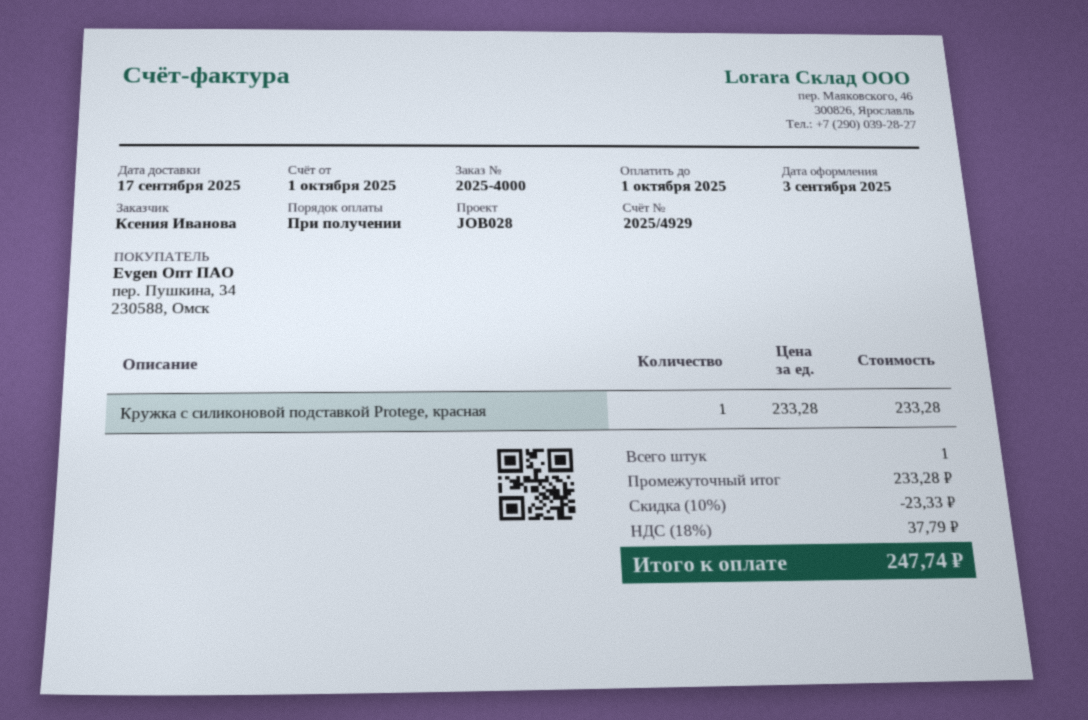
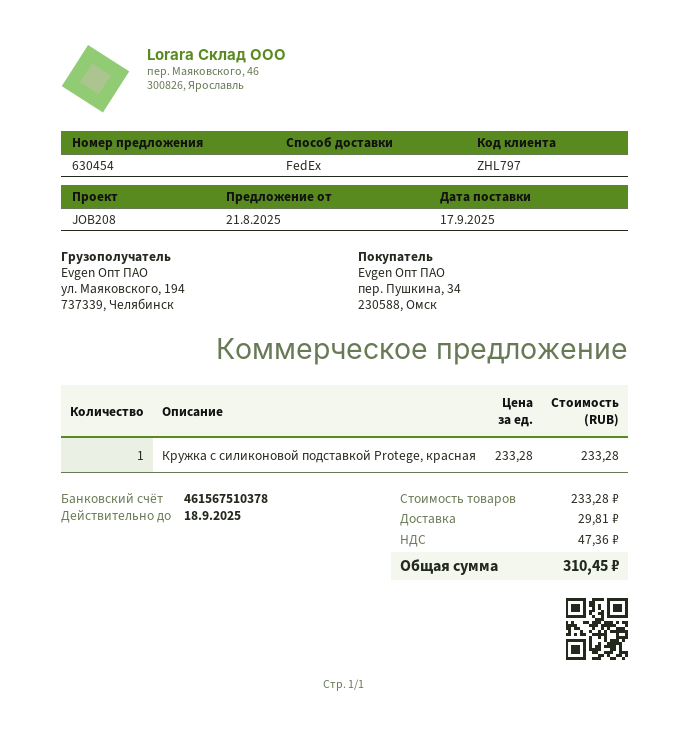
reference: JOB028 -> JOB208
discount: 10% = 23.33 -> none
shipping: none -> 29.81
tax: 37.79 -> 47.36
total: 247.74 -> 310.45

